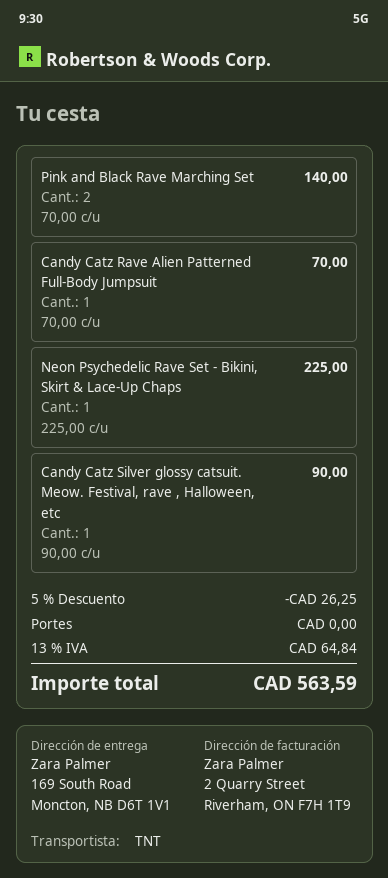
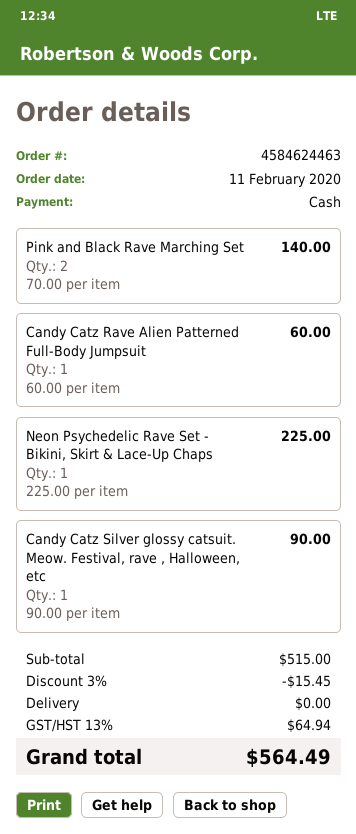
Candy Catz Rave Alien Patterned Full-Body Jumpsuit: 1 x 70.00 = 70.00 -> 1 x 60.00 = 60.00
discount: 5% = 26.25 -> 3% = 15.45
tax: 13% = 64.84 -> 13% = 64.94
total: 563.59 -> 564.49

